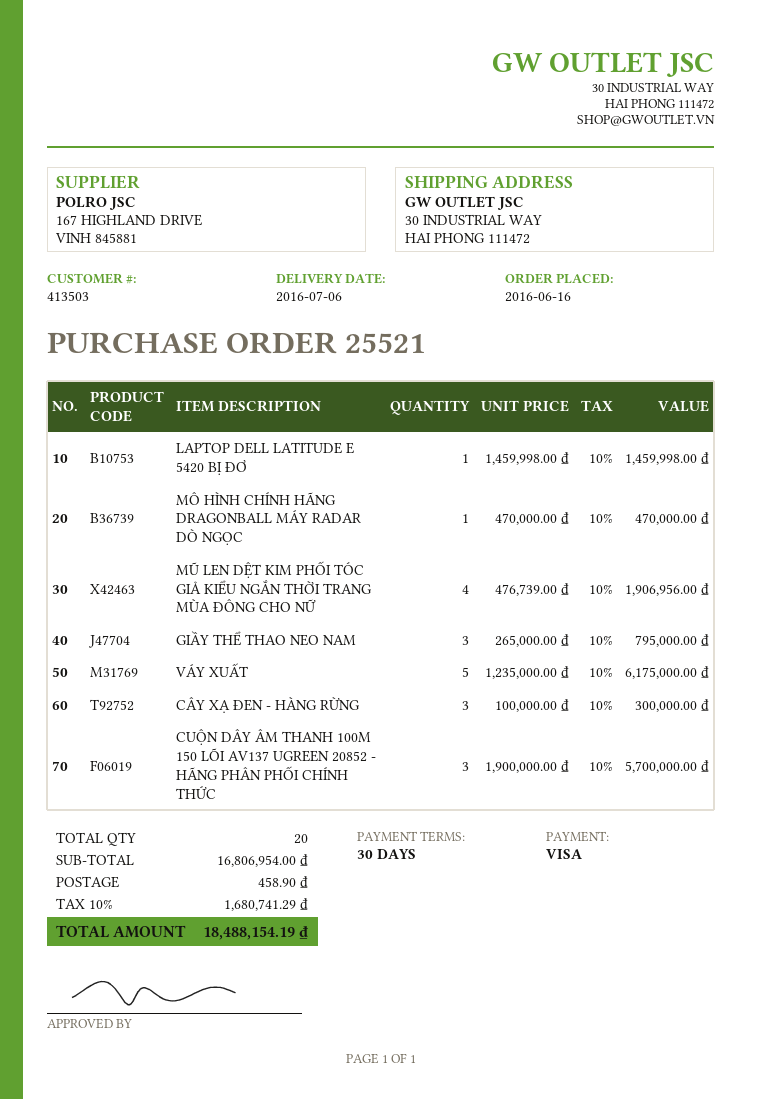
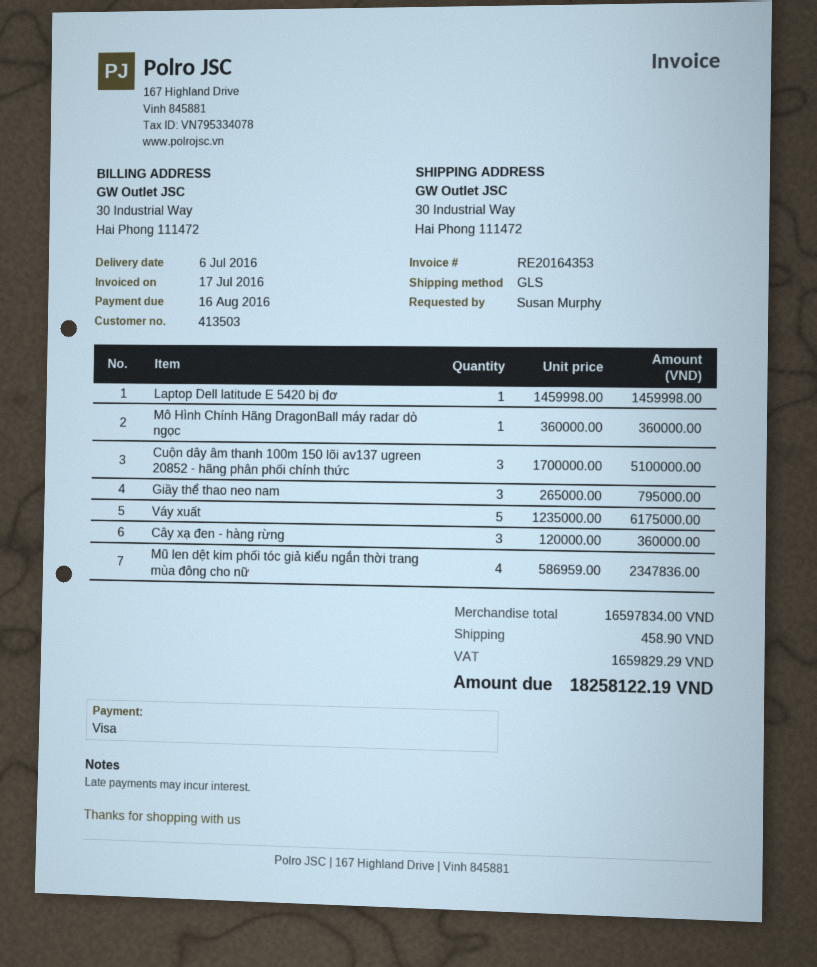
MÔ HÌNH CHÍNH HÃNG DRAGONBALL MÁY RADAR DÒ NGỌC: 1 x 470000.00 = 470000.00 -> 1 x 360000.00 = 360000.00
MŨ LEN DỆT KIM PHỐI TÓC GIẢ KIỂU NGẮN THỜI TRANG MÙA ĐÔNG CHO NỮ: 4 x 476739.00 = 1906956.00 -> 4 x 586959.00 = 2347836.00
CÂY XẠ ĐEN - HÀNG RỪNG: 3 x 100000.00 = 300000.00 -> 3 x 120000.00 = 360000.00
CUỘN DÂY ÂM THANH 100M 150 LÕI AV137 UGREEN 20852 - HÃNG PHÂN PHỐI CHÍNH THỨC: 3 x 1900000.00 = 5700000.00 -> 3 x 1700000.00 = 5100000.00
subtotal: 16806954.00 -> 16597834.00
tax: 1680741.29 -> 1659829.29
total: 18488154.19 -> 18258122.19

